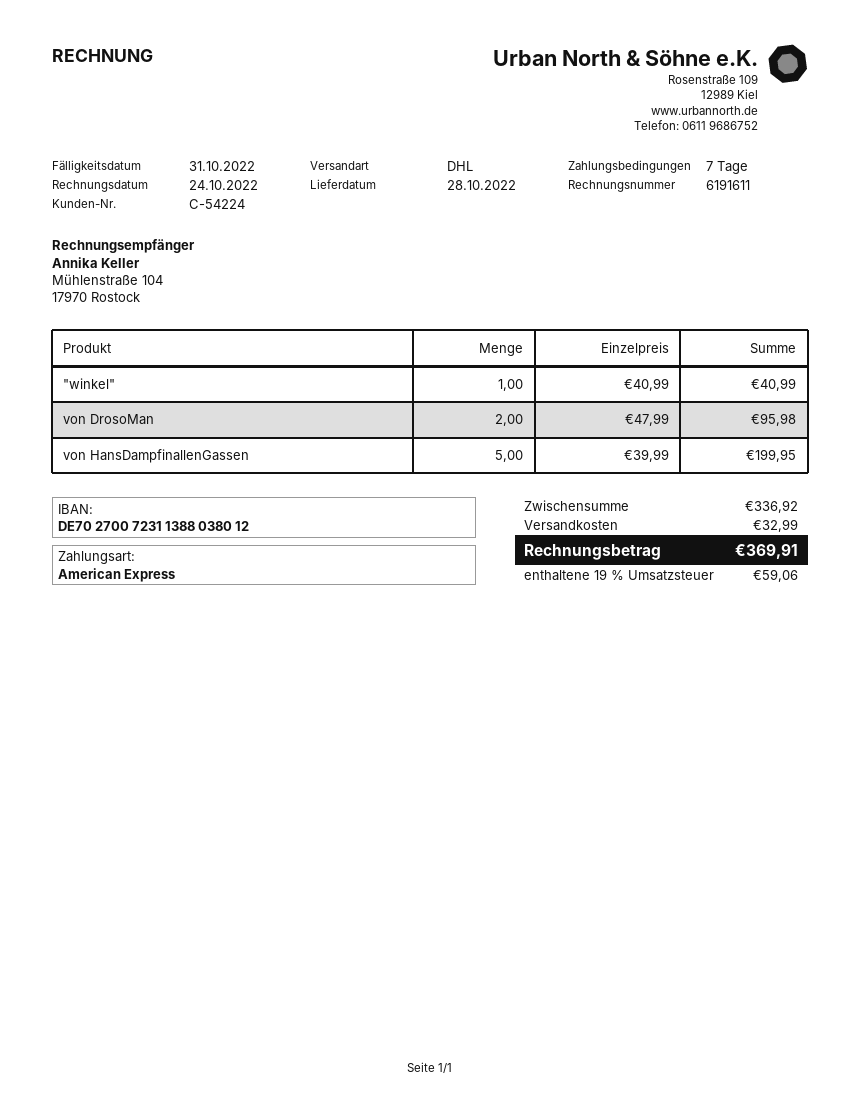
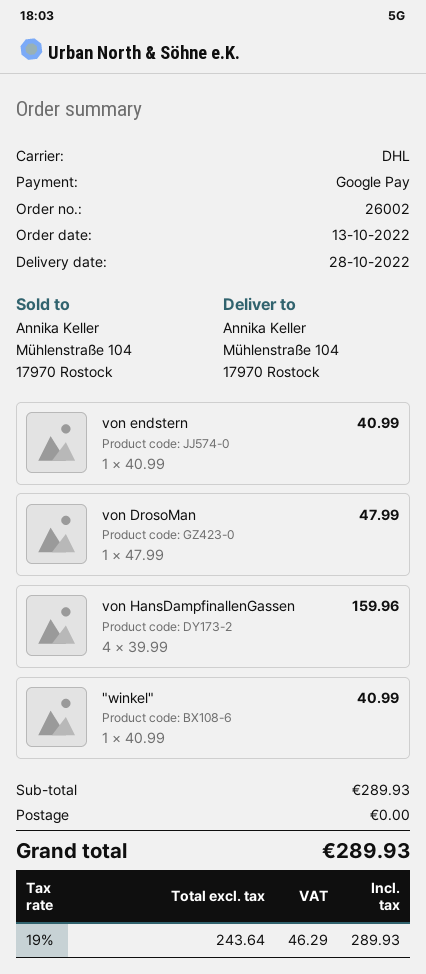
payment method: American Express -> Google Pay
von DrosoMan: 2 x 47.99 = 95.98 -> 1 x 47.99 = 47.99
von HansDampfinallenGassen: 5 x 39.99 = 199.95 -> 4 x 39.99 = 159.96
von endstern: none -> 1 x 40.99 = 40.99
subtotal: 336.92 -> 289.93
shipping: 32.99 -> 0.00
tax: 19% = 59.06 -> 19% = 46.29
total: 369.91 -> 289.93

